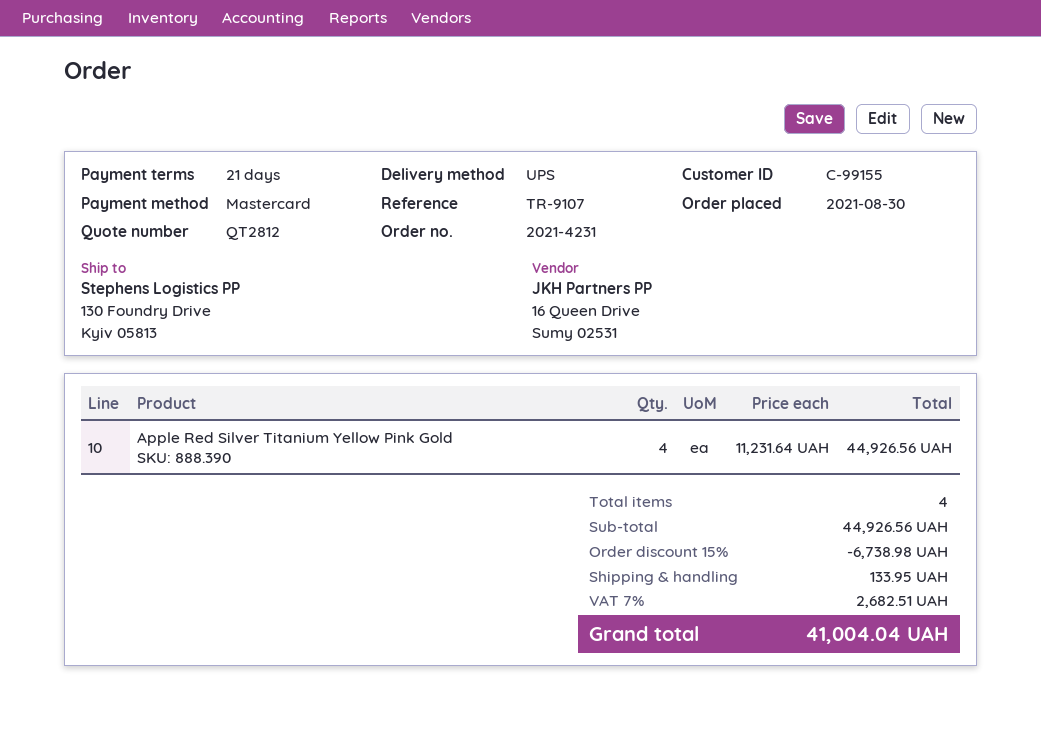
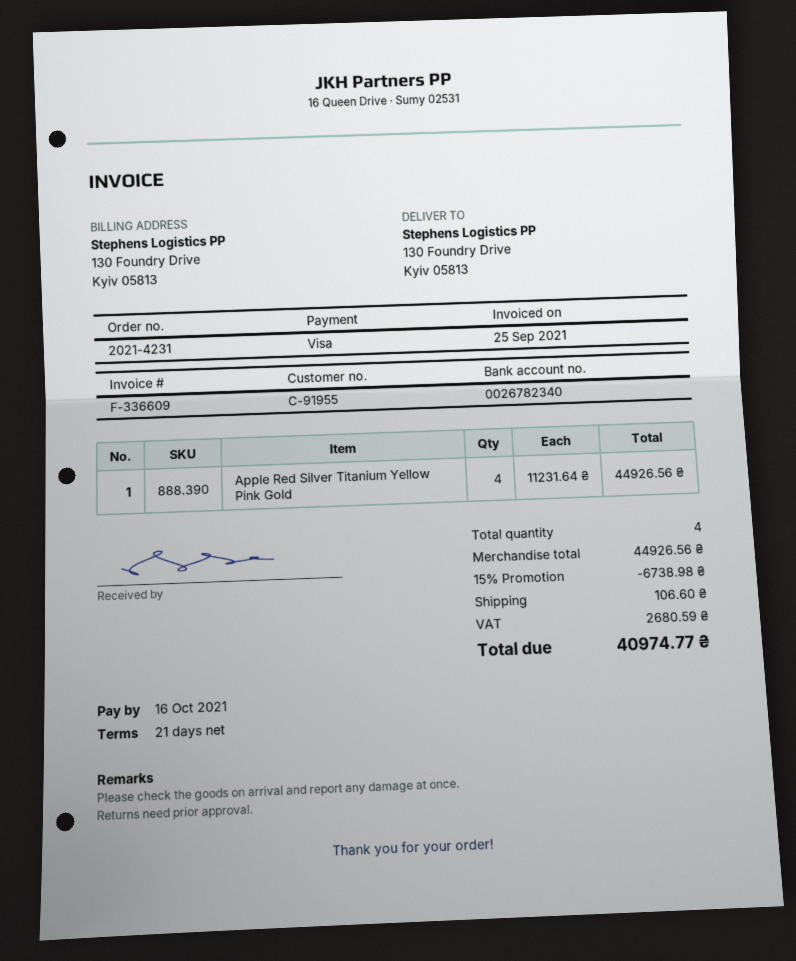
customer number: C-99155 -> C-91955
payment method: Mastercard -> Visa
shipping: 133.95 -> 106.60
tax: 2682.51 -> 2680.59
total: 41004.04 -> 40974.77

